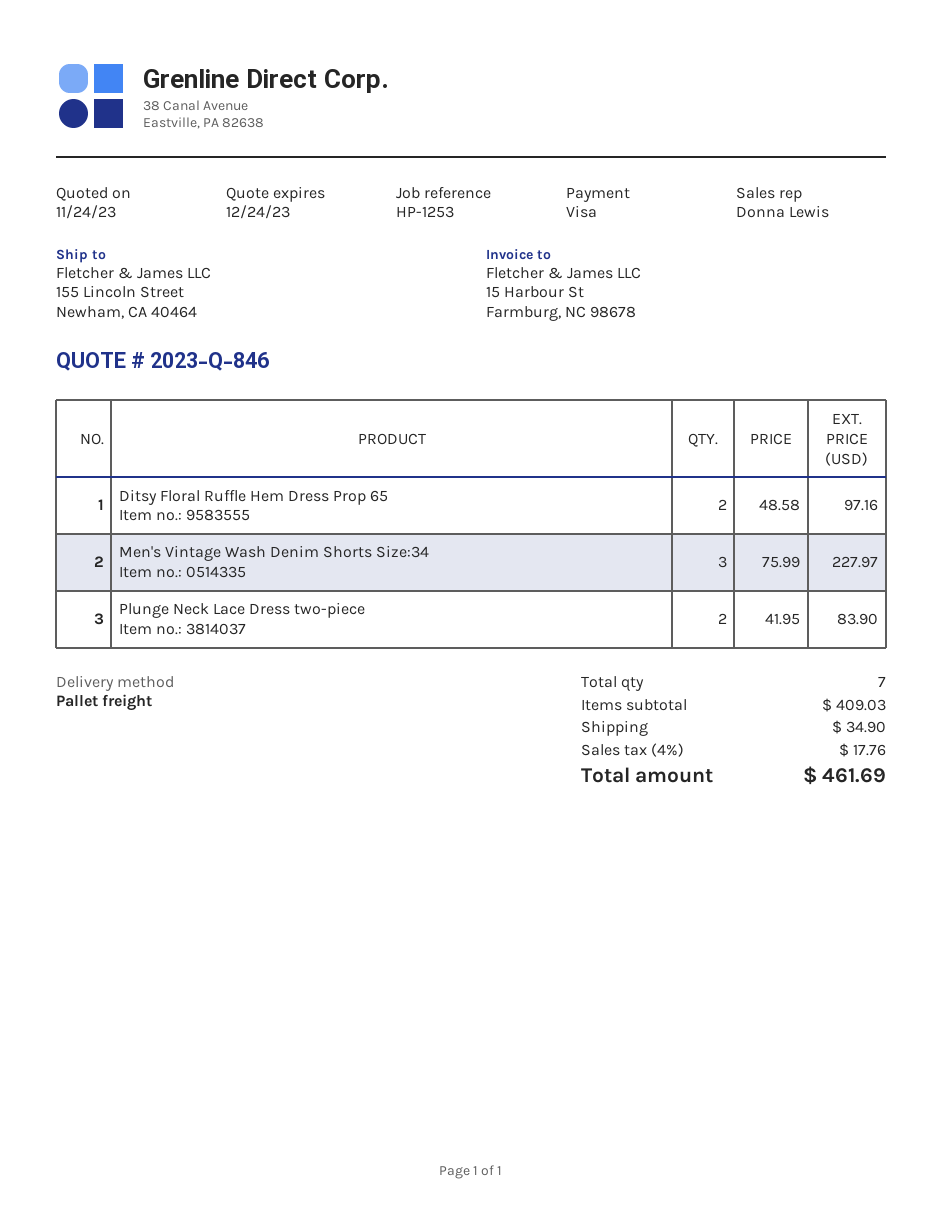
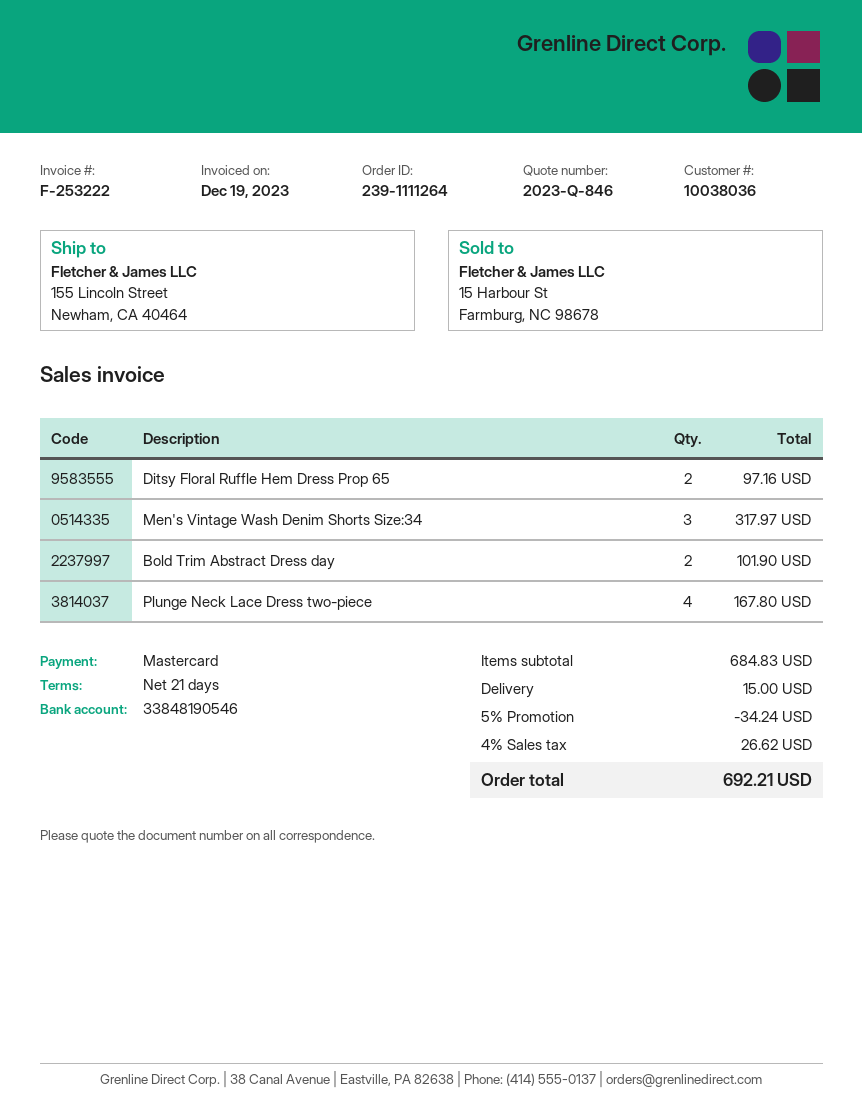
payment method: Visa -> Mastercard
Men's Vintage Wash Denim Shorts Size:34: 3 for 227.97 -> 3 for 317.97
Plunge Neck Lace Dress two-piece: 2 for 83.90 -> 4 for 167.80
Bold Trim Abstract Dress day: none -> 2 for 101.90
subtotal: 409.03 -> 684.83
discount: none -> 5% = 34.24
shipping: 34.90 -> 15.00
tax: 4% = 17.76 -> 4% = 26.62
total: 461.69 -> 692.21

